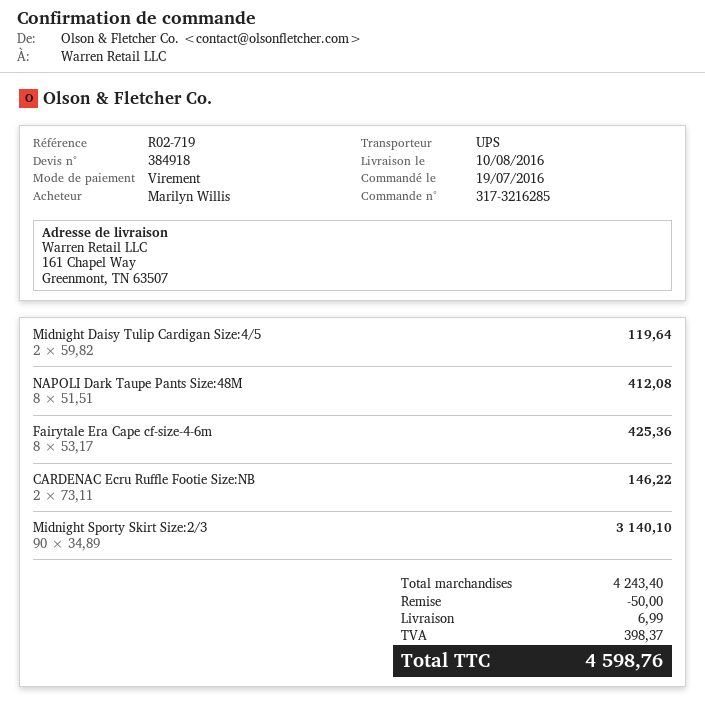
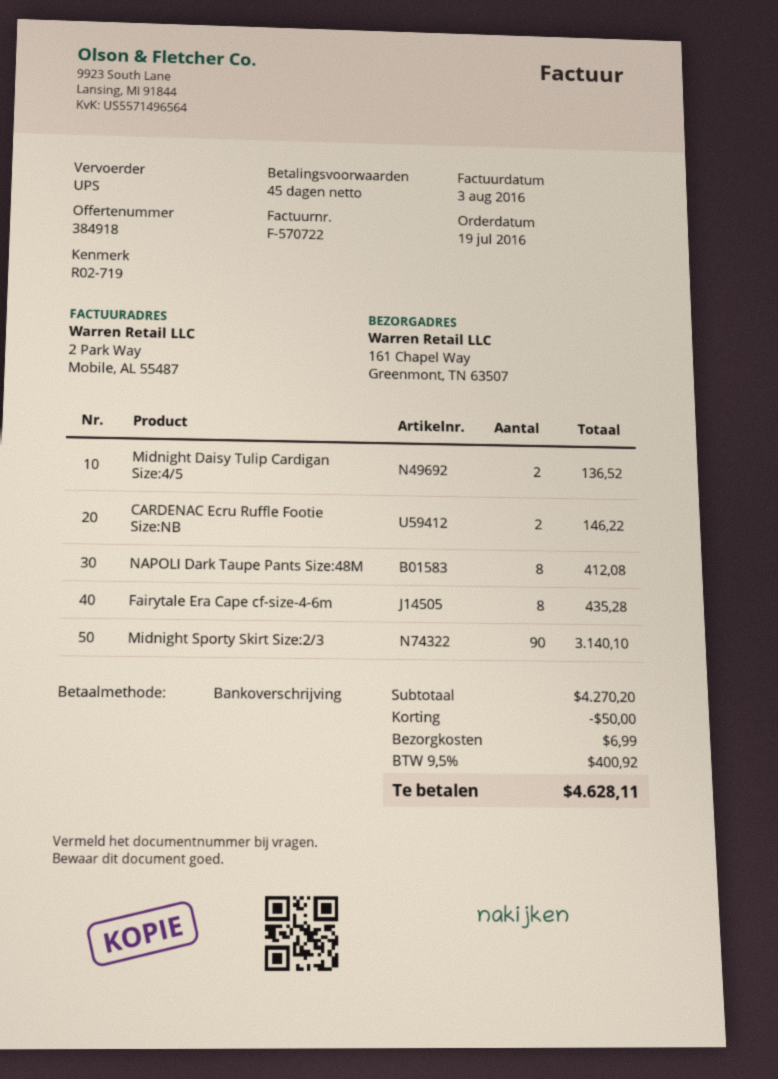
Midnight Daisy Tulip Cardigan Size:4/5: 2 for 119.64 -> 2 for 136.52
Fairytale Era Cape cf-size-4-6m: 8 for 425.36 -> 8 for 435.28
subtotal: 4243.40 -> 4270.20
tax: 398.37 -> 400.92
total: 4598.76 -> 4628.11

